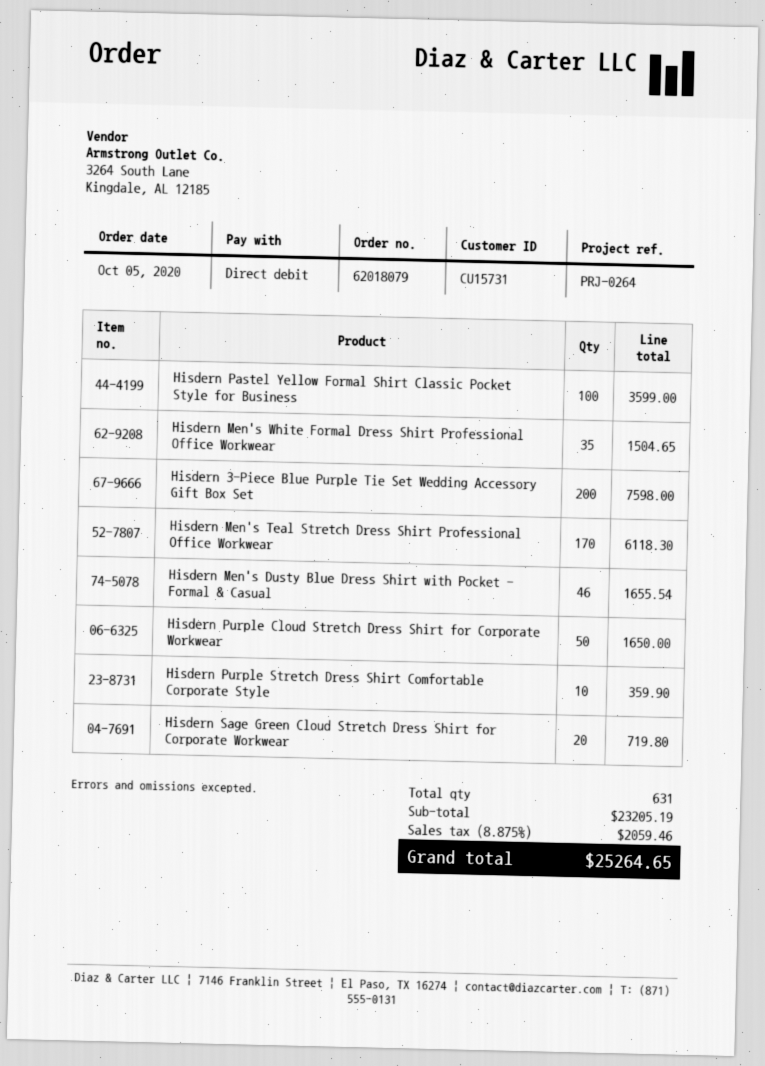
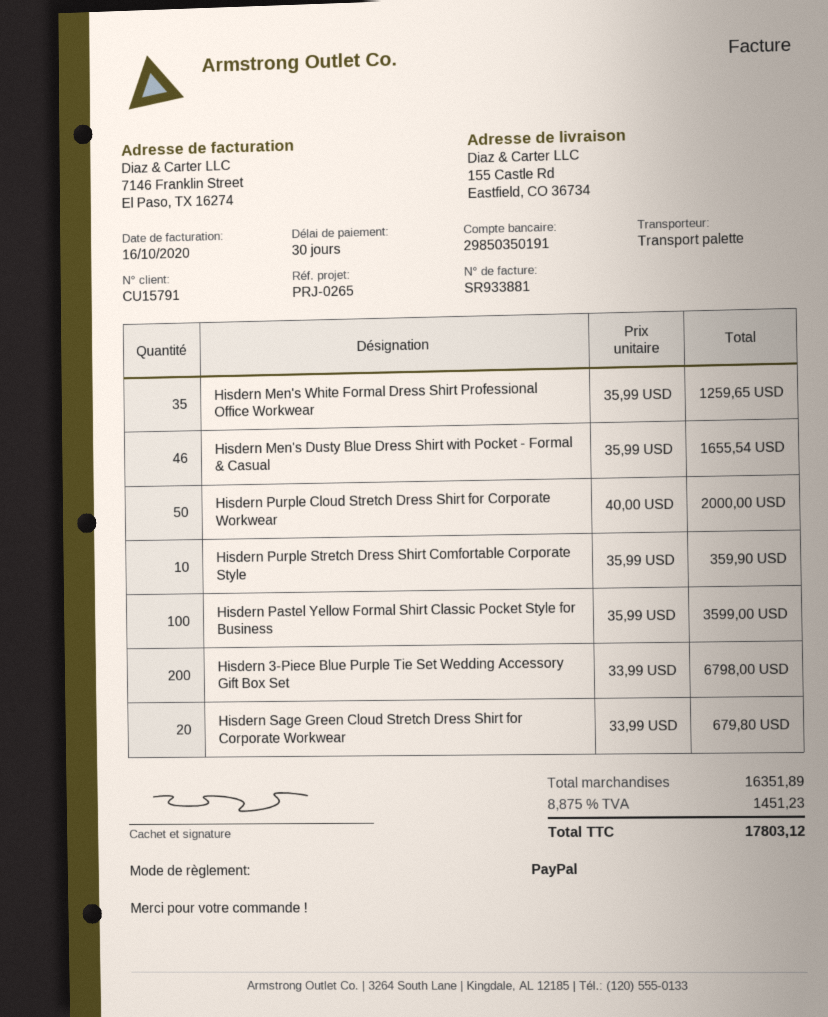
customer number: CU15731 -> CU15791
reference: PRJ-0264 -> PRJ-0265
payment method: direct debit -> PayPal
Hisdern Men's White Formal Dress Shirt Professional Office Workwear: 35 for 1504.65 -> 35 for 1259.65
Hisdern 3-Piece Blue Purple Tie Set Wedding Accessory Gift Box Set: 200 for 7598.00 -> 200 for 6798.00
Hisdern Men's Teal Stretch Dress Shirt Professional Office Workwear: 170 for 6118.30 -> none
Hisdern Purple Cloud Stretch Dress Shirt for Corporate Workwear: 50 for 1650.00 -> 50 for 2000.00
Hisdern Sage Green Cloud Stretch Dress Shirt for Corporate Workwear: 20 for 719.80 -> 20 for 679.80
subtotal: 23205.19 -> 16351.89
tax: 8.875% = 2059.46 -> 8.875% = 1451.23
total: 25264.65 -> 17803.12

